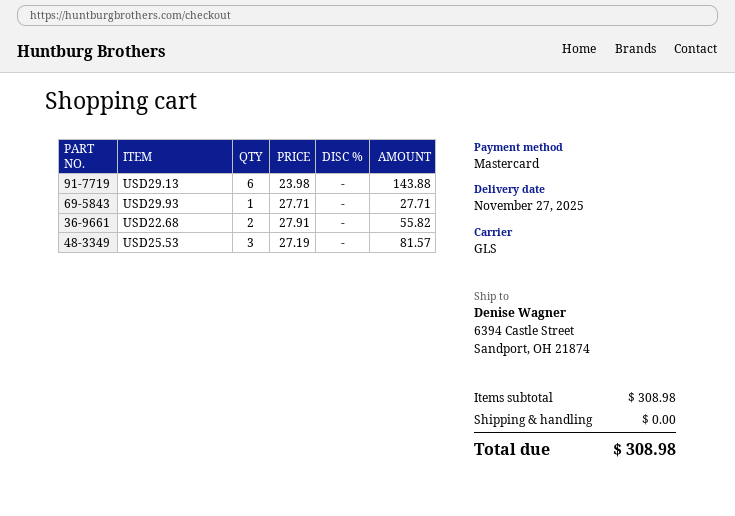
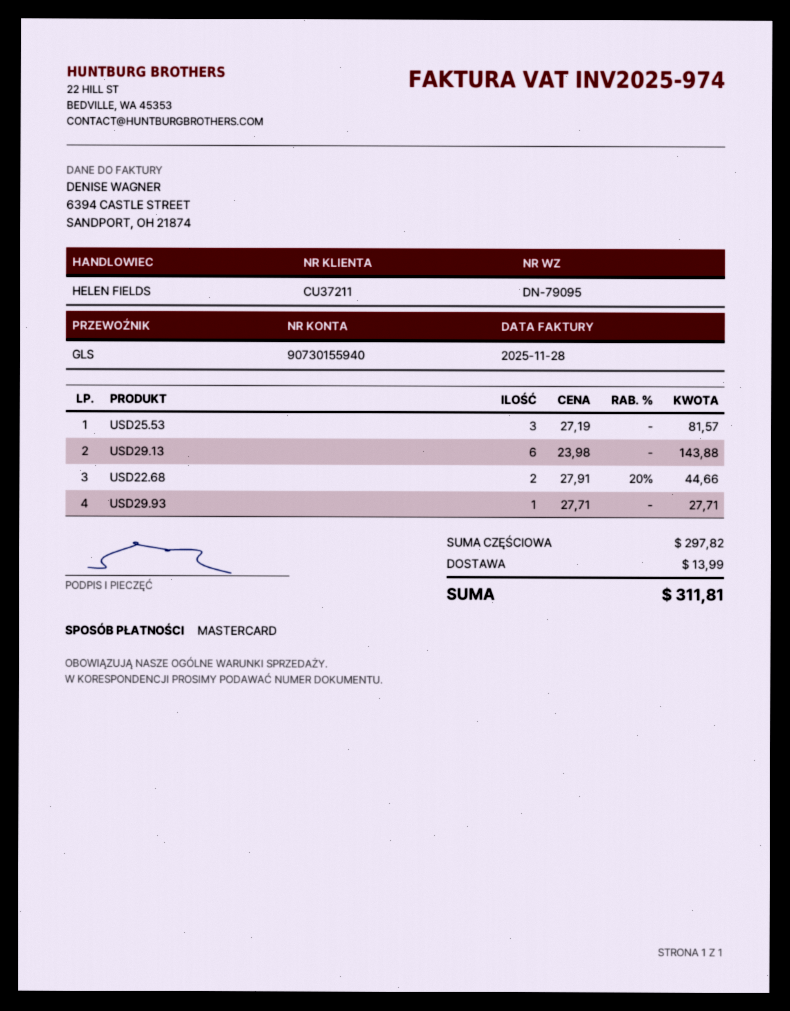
USD22.68: 2 x 27.91 = 55.82 -> 2 x 27.91 - 20% = 44.66
subtotal: 308.98 -> 297.82
shipping: 0.00 -> 13.99
total: 308.98 -> 311.81

